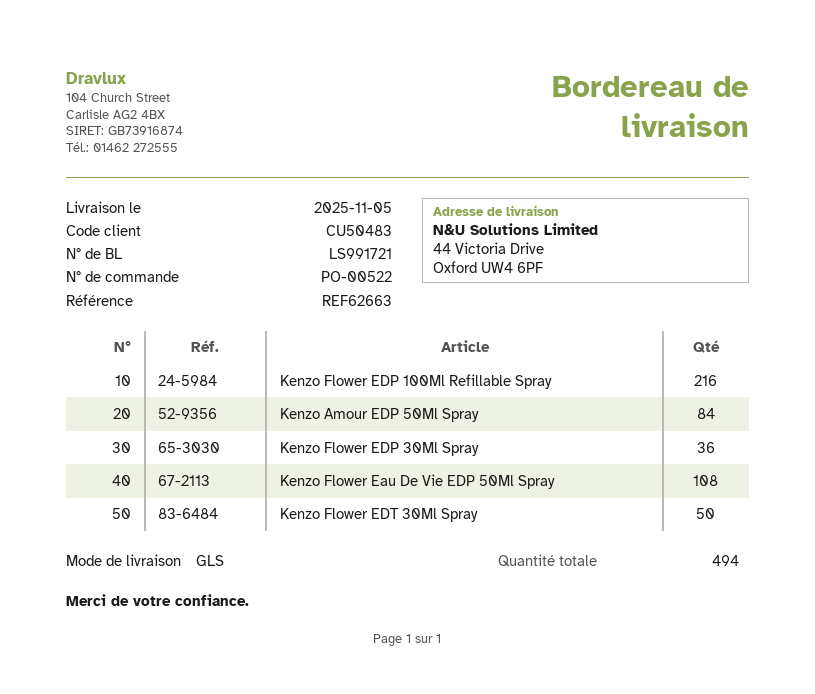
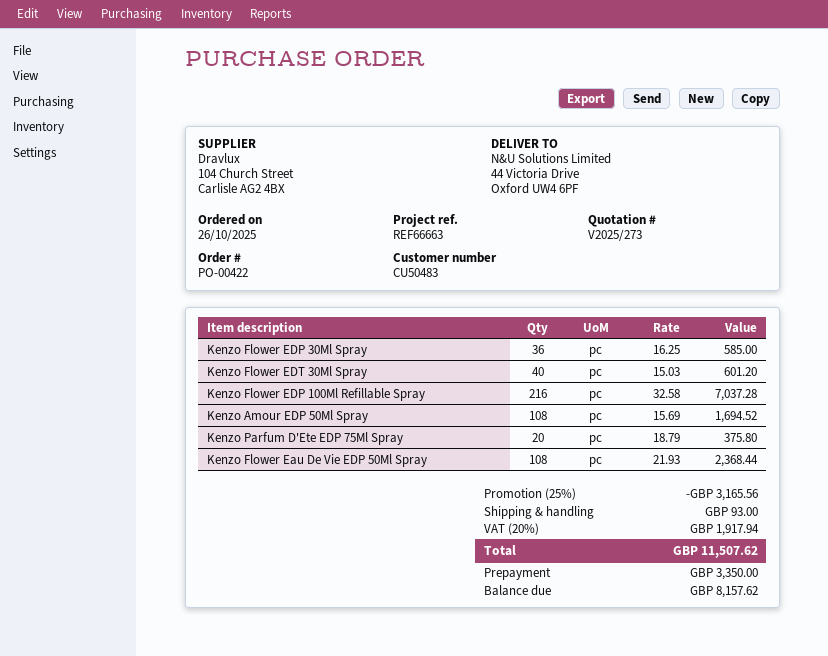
order number: PO-00522 -> PO-00422
reference: REF62663 -> REF66663
Kenzo Amour EDP 50Ml Spray: 84 -> 108
Kenzo Flower EDT 30Ml Spray: 50 -> 40
Kenzo Parfum D'Ete EDP 75Ml Spray: none -> 20

